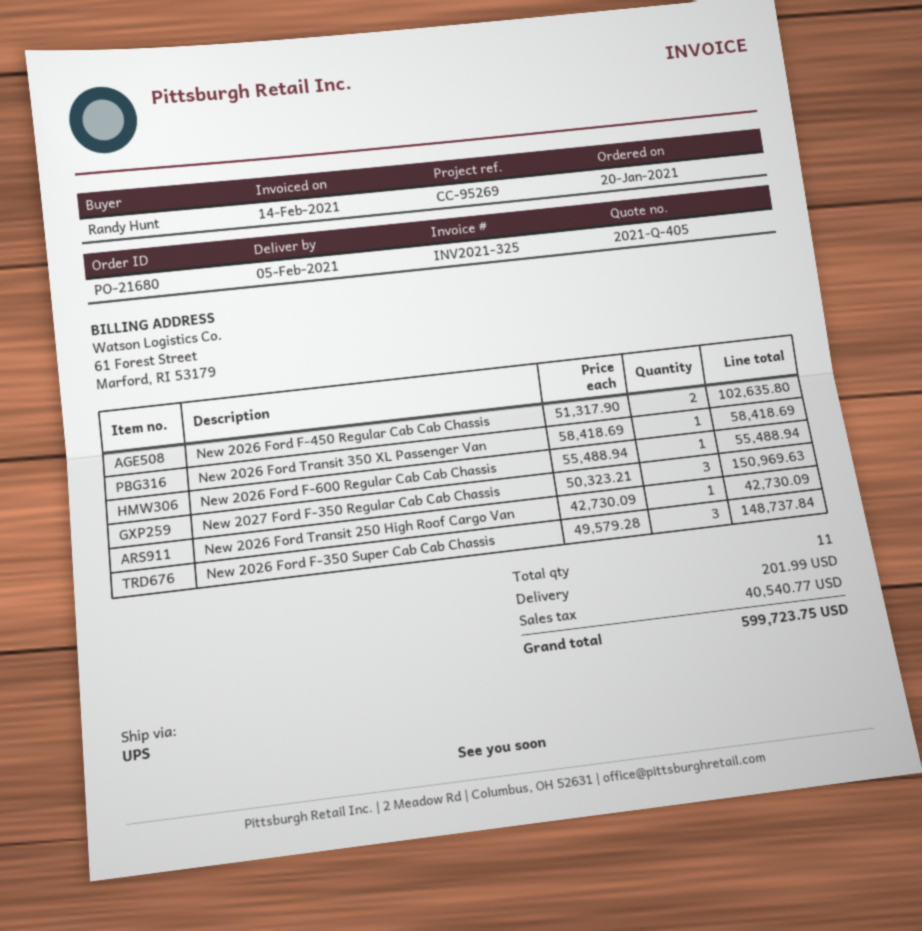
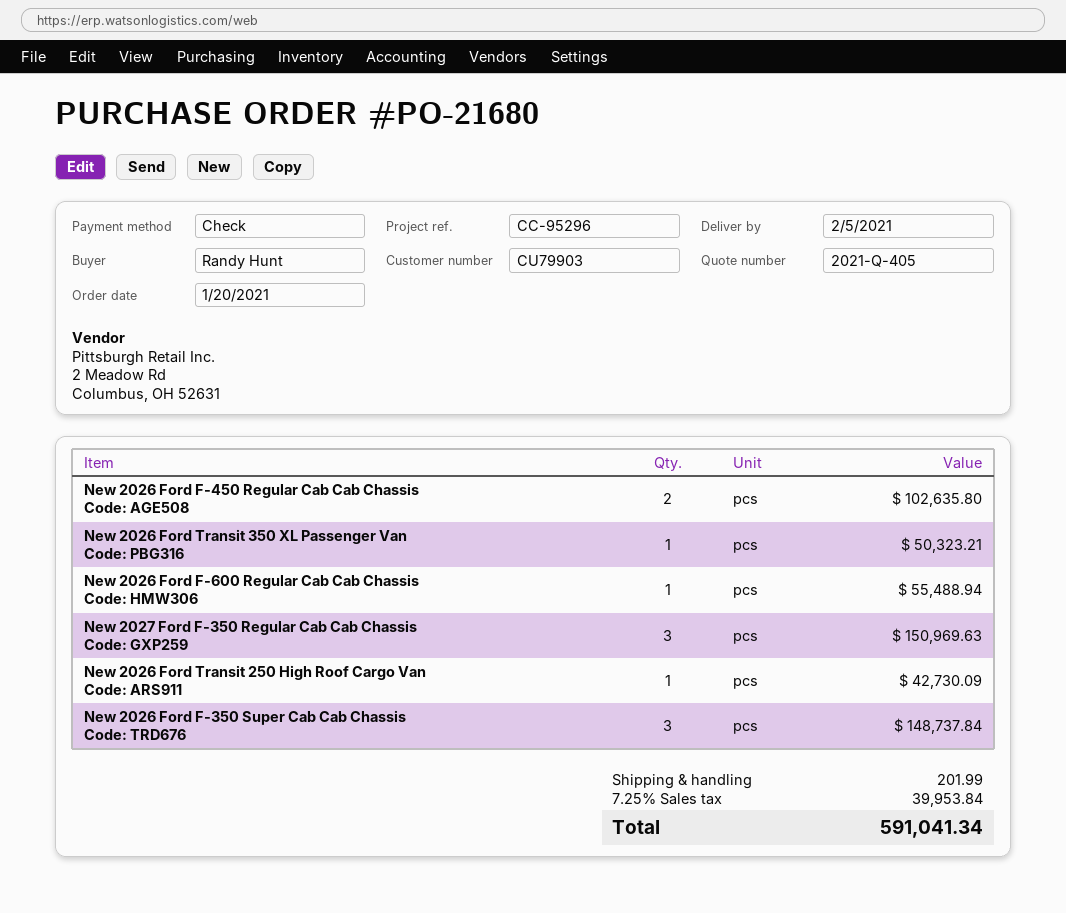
reference: CC-95269 -> CC-95296
New 2026 Ford Transit 350 XL Passenger Van: 1 for 58418.69 -> 1 for 50323.21
tax: 40540.77 -> 39953.84
total: 599723.75 -> 591041.34

